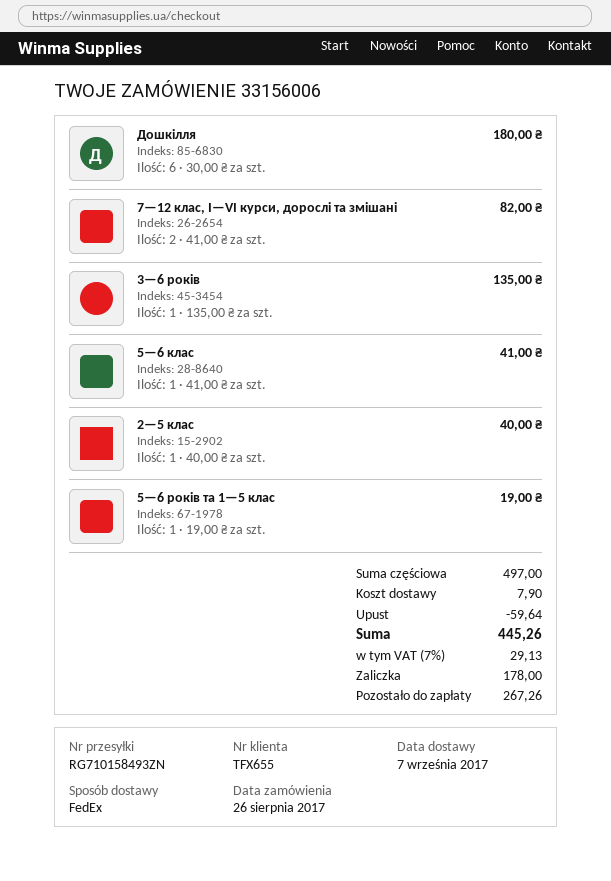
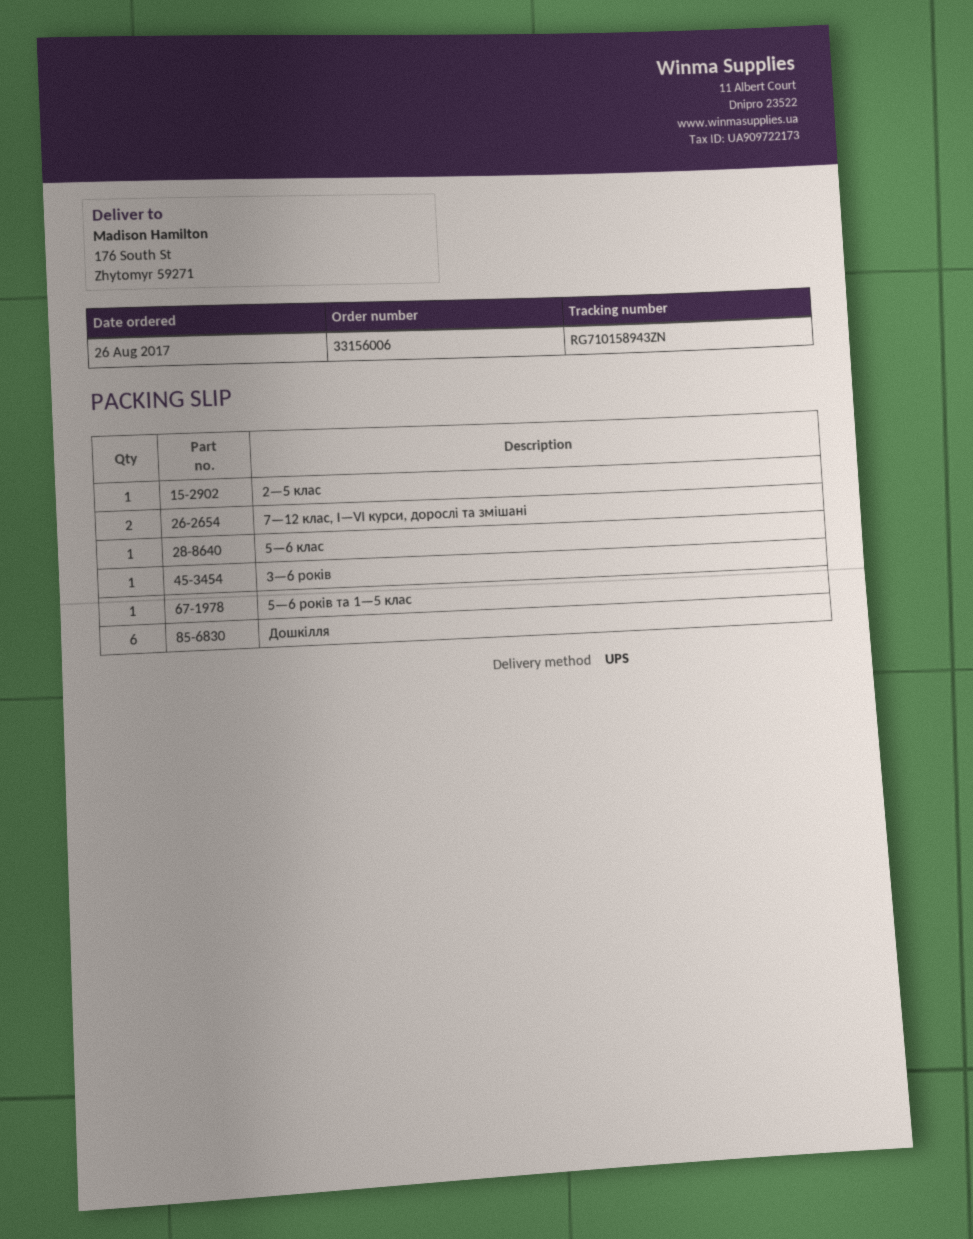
shipping method: FedEx -> UPS
tracking number: RG710158493ZN -> RG710158943ZN

